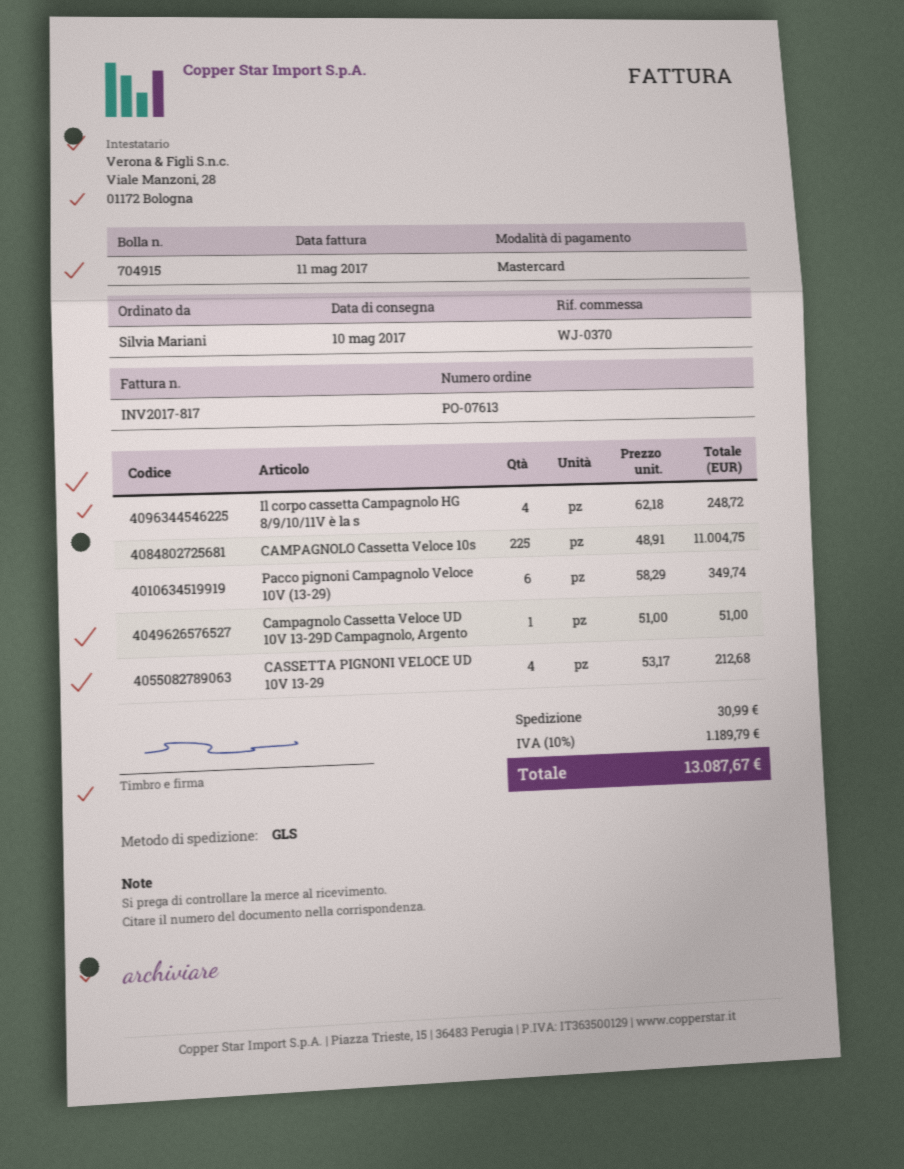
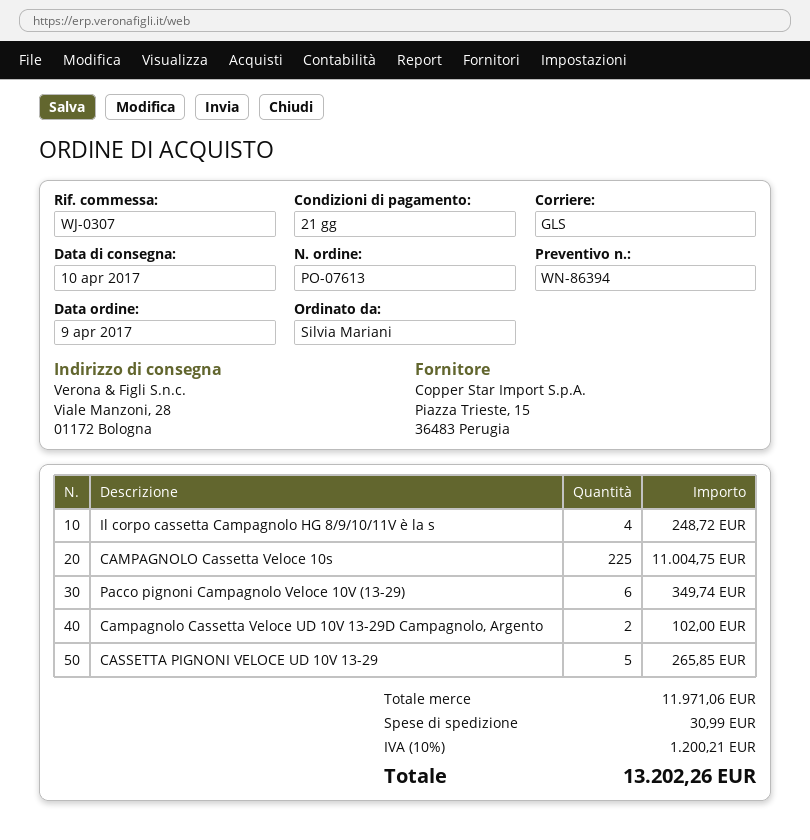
delivery date: 2017-05-10 -> 2017-04-10
reference: WJ-0370 -> WJ-0307
Campagnolo Cassetta Veloce UD 10V 13-29D Campagnolo, Argento: 1 for 51.00 -> 2 for 102.00
CASSETTA PIGNONI VELOCE UD 10V 13-29: 4 for 212.68 -> 5 for 265.85
tax: 10% = 1189.79 -> 10% = 1200.21
total: 13087.67 -> 13202.26

